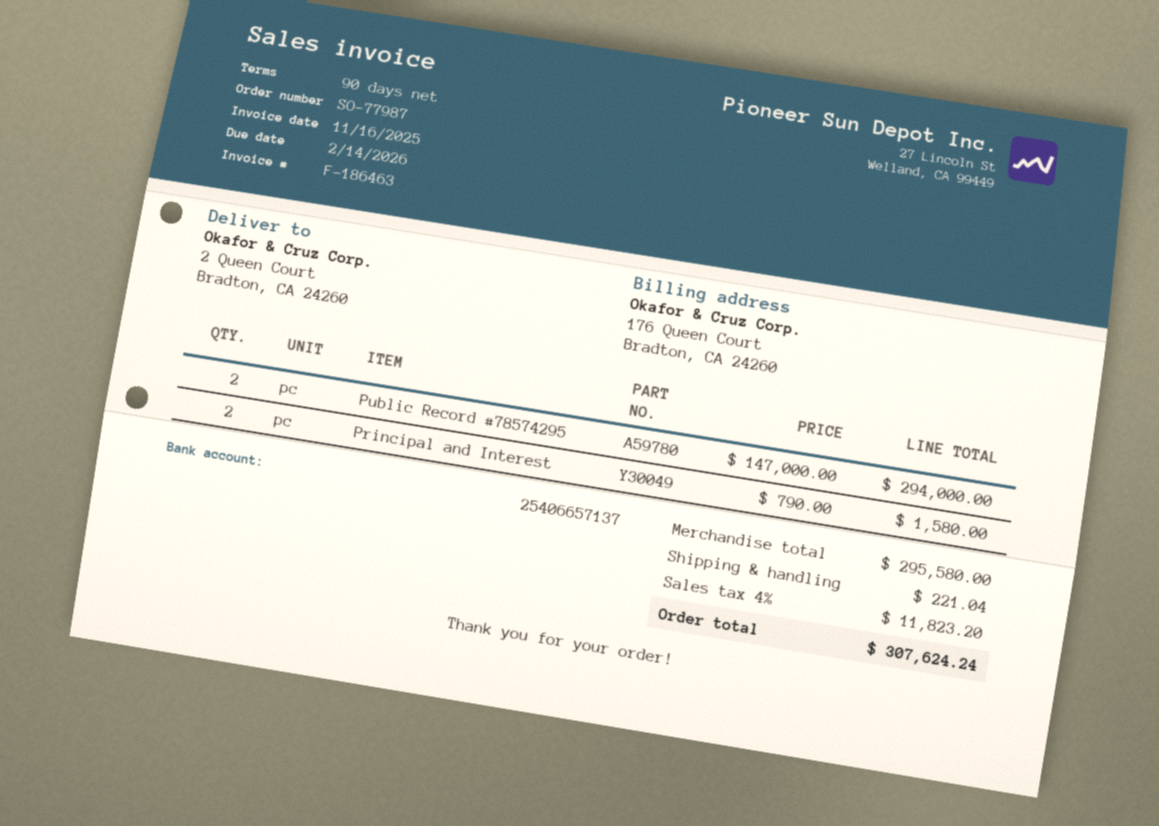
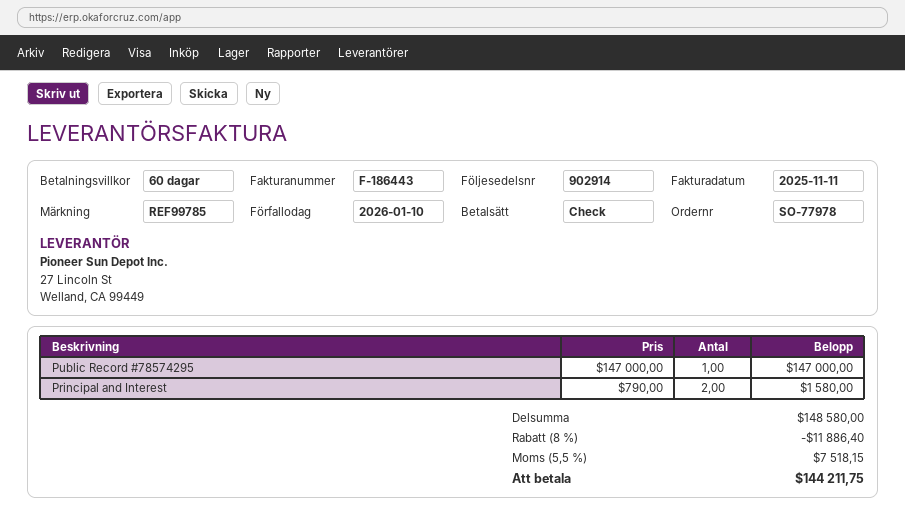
order number: SO-77987 -> SO-77978
invoice number: F-186463 -> F-186443
invoice date: 2025-11-16 -> 2025-11-11
payment terms: 90 days -> 60 days
due date: 2026-02-14 -> 2026-01-10
Public Record #78574295: 2 x 147000.00 = 294000.00 -> 1 x 147000.00 = 147000.00
subtotal: 295580.00 -> 148580.00
discount: none -> 8% = 11886.40
shipping: 221.04 -> none
tax: 4% = 11823.20 -> 5.5% = 7518.15
total: 307624.24 -> 144211.75

